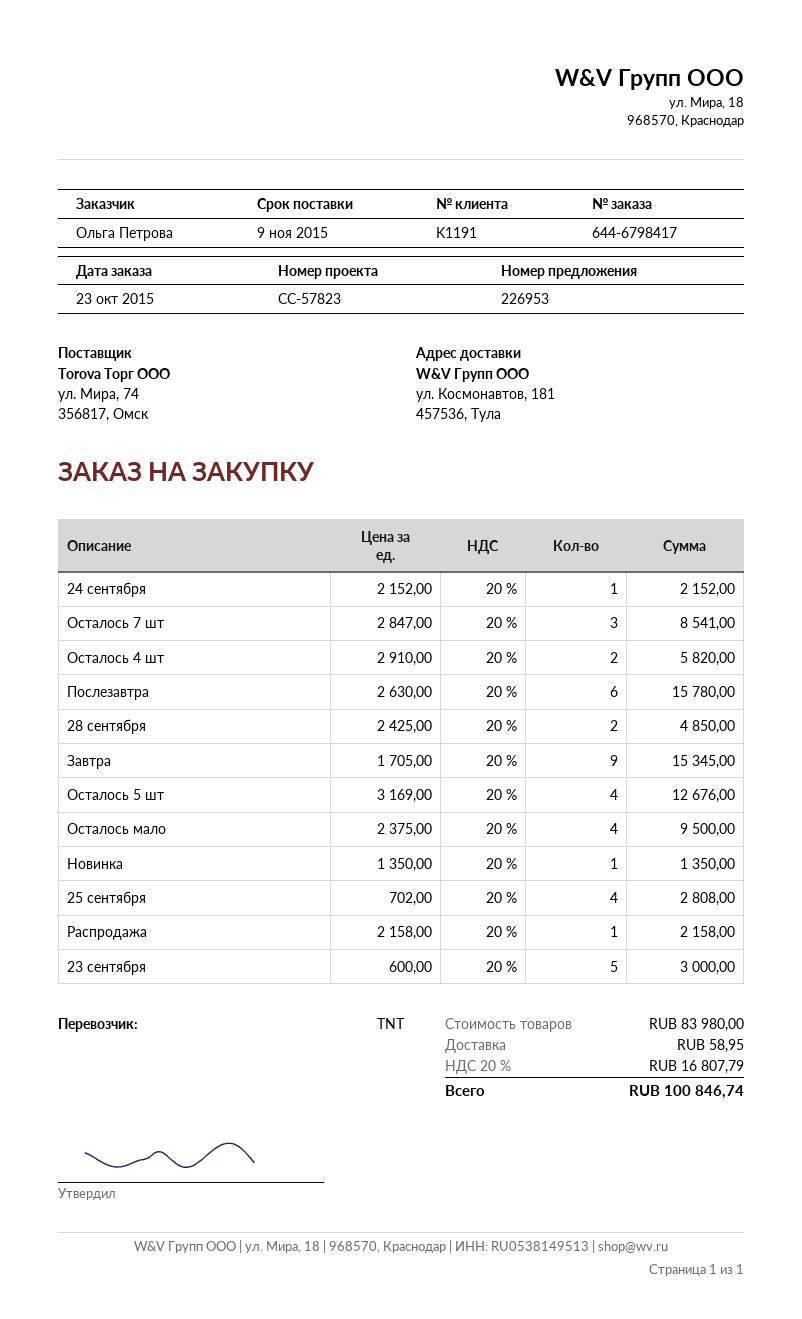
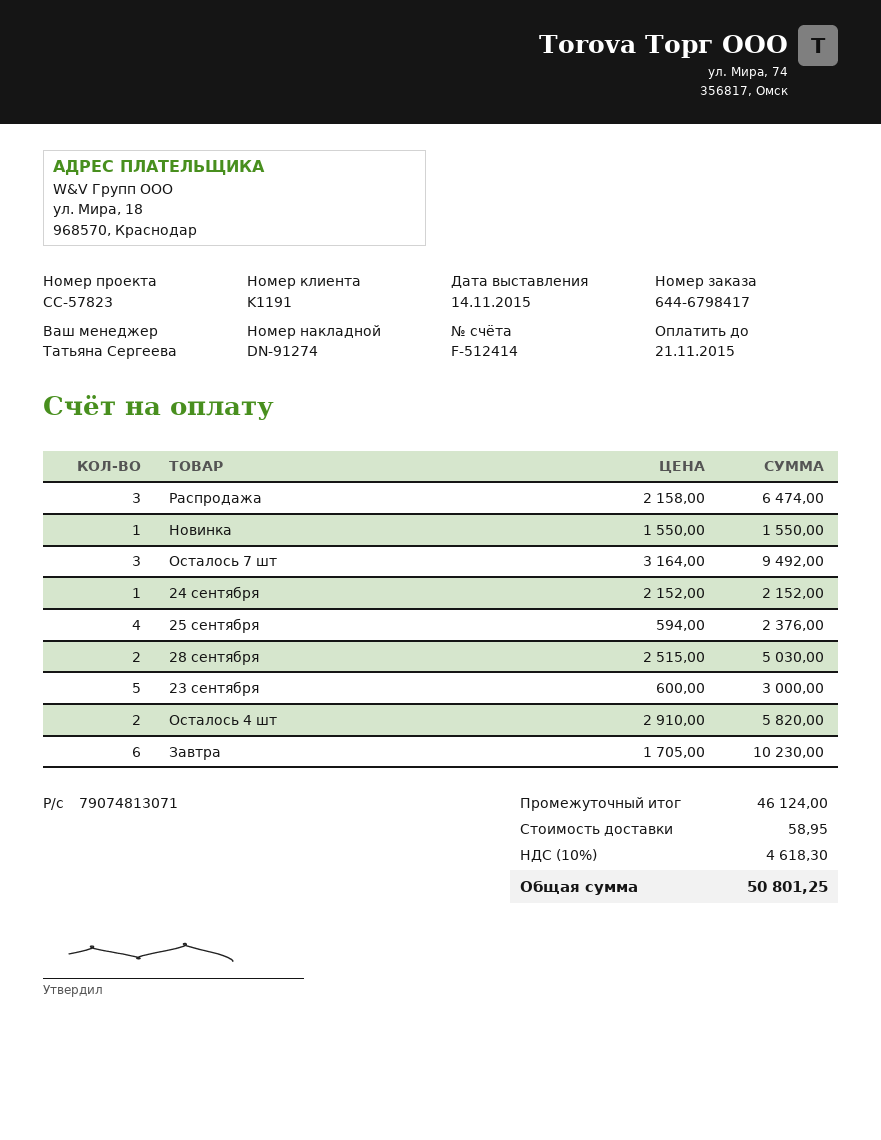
Осталось 7 шт: 3 x 2847.00 = 8541.00 -> 3 x 3164.00 = 9492.00
Послезавтра: 6 x 2630.00 = 15780.00 -> none
28 сентября: 2 x 2425.00 = 4850.00 -> 2 x 2515.00 = 5030.00
Завтра: 9 x 1705.00 = 15345.00 -> 6 x 1705.00 = 10230.00
Осталось 5 шт: 4 x 3169.00 = 12676.00 -> none
Осталось мало: 4 x 2375.00 = 9500.00 -> none
Новинка: 1 x 1350.00 = 1350.00 -> 1 x 1550.00 = 1550.00
25 сентября: 4 x 702.00 = 2808.00 -> 4 x 594.00 = 2376.00
Распродажа: 1 x 2158.00 = 2158.00 -> 3 x 2158.00 = 6474.00
subtotal: 83980.00 -> 46124.00
tax: 20% = 16807.79 -> 10% = 4618.30
total: 100846.74 -> 50801.25

